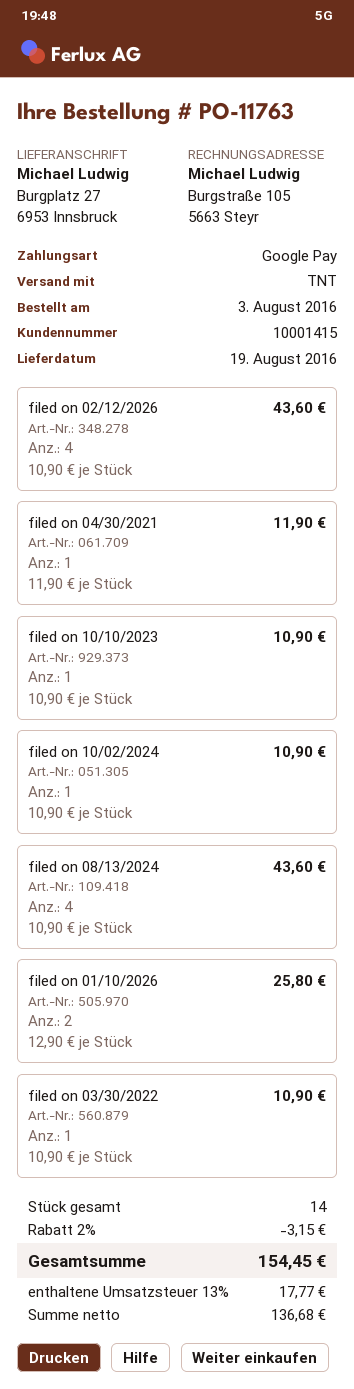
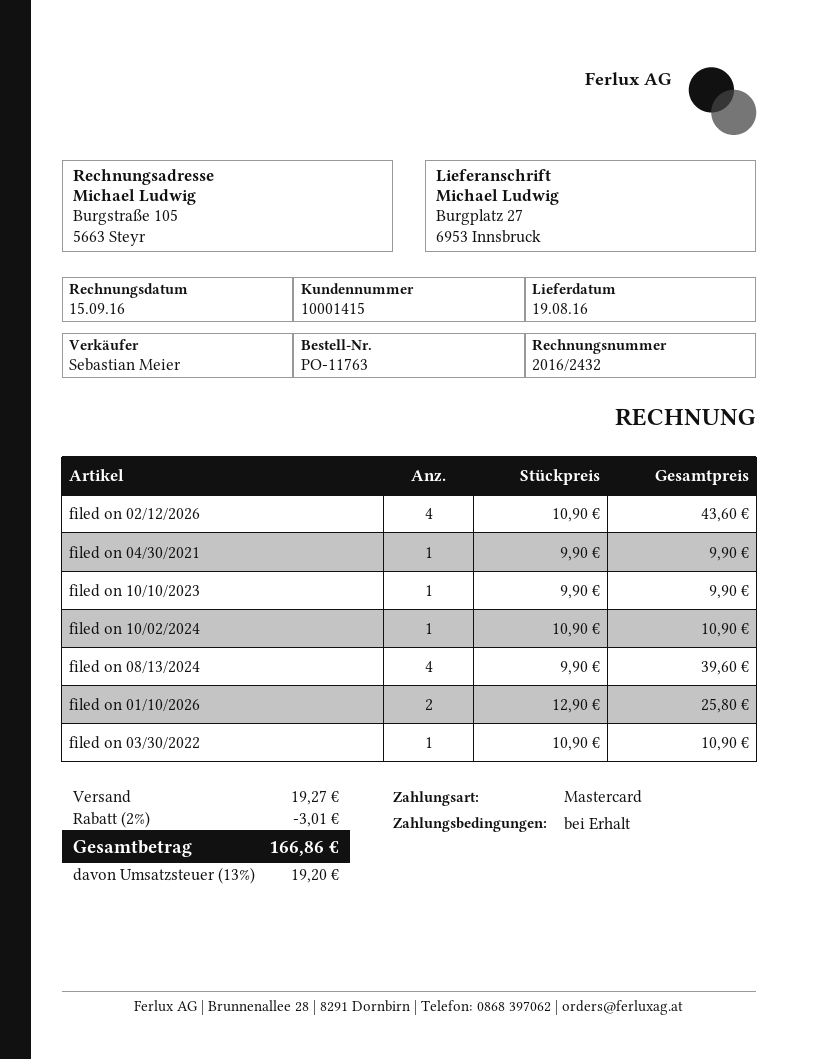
payment method: Google Pay -> Mastercard
filed on 04/30/2021: 1 x 11.90 = 11.90 -> 1 x 9.90 = 9.90
filed on 10/10/2023: 1 x 10.90 = 10.90 -> 1 x 9.90 = 9.90
filed on 08/13/2024: 4 x 10.90 = 43.60 -> 4 x 9.90 = 39.60
discount: 2% = 3.15 -> 2% = 3.01
shipping: none -> 19.27
tax: 13% = 17.77 -> 13% = 19.20
total: 154.45 -> 166.86

